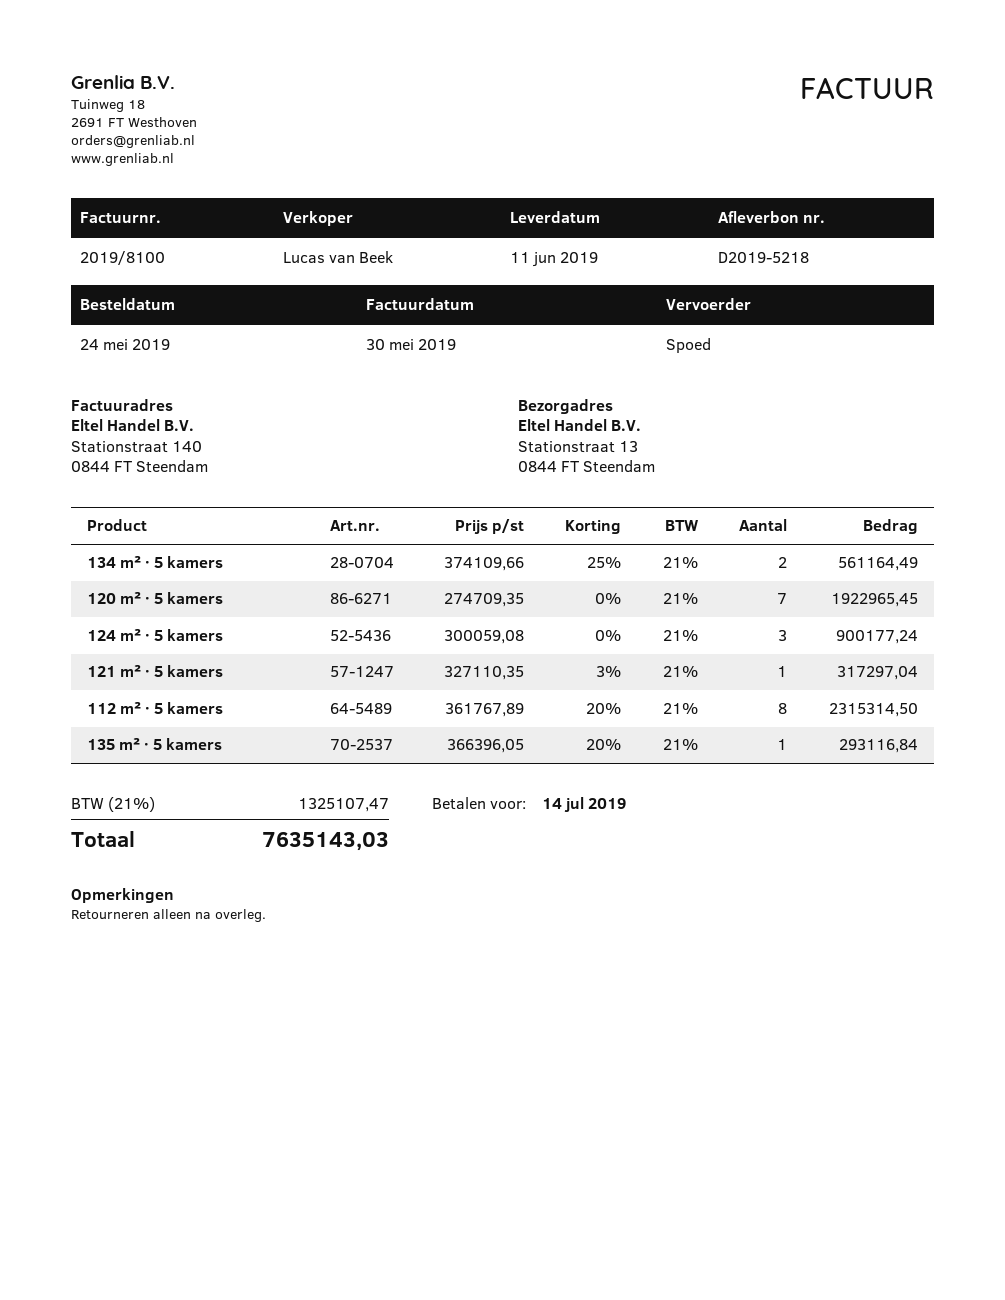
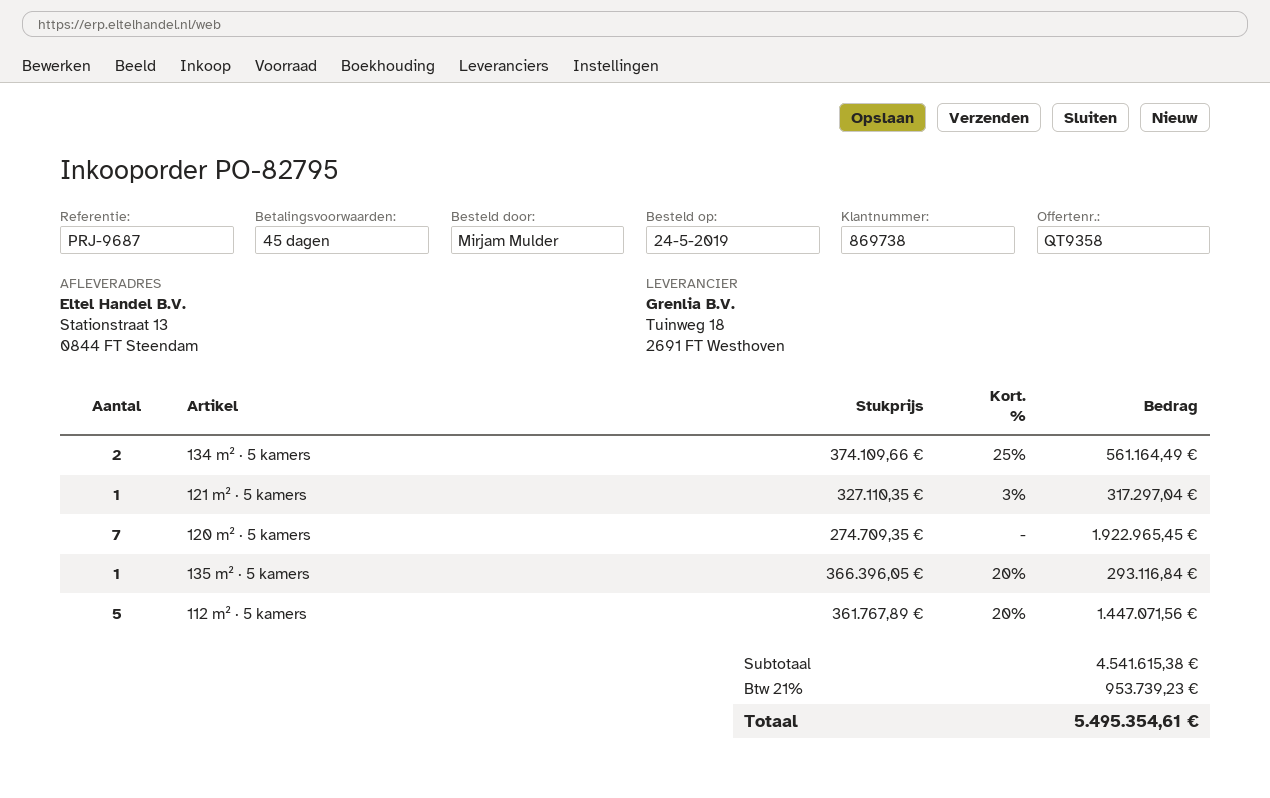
124 m² · 5 kamers: 3 x 300059.08 = 900177.24 -> none
112 m² · 5 kamers: 8 x 361767.89 - 20% = 2315314.50 -> 5 x 361767.89 - 20% = 1447071.56
tax: 21% = 1325107.47 -> 21% = 953739.23
total: 7635143.03 -> 5495354.61

